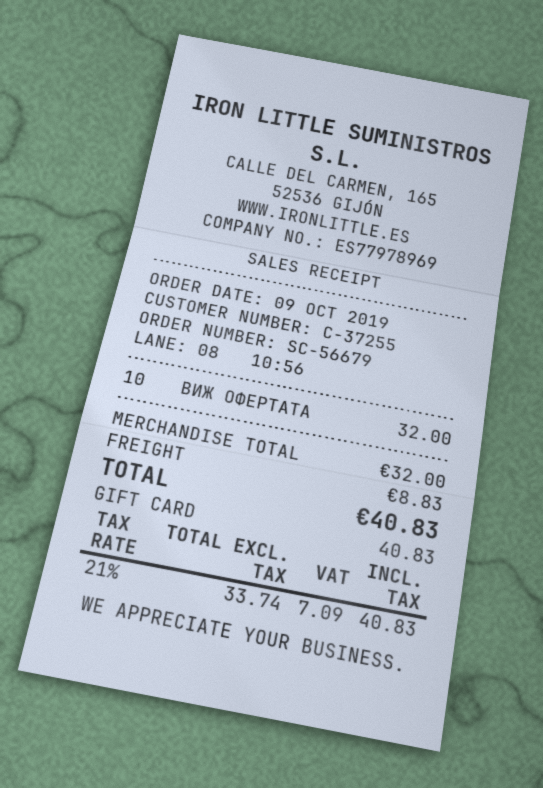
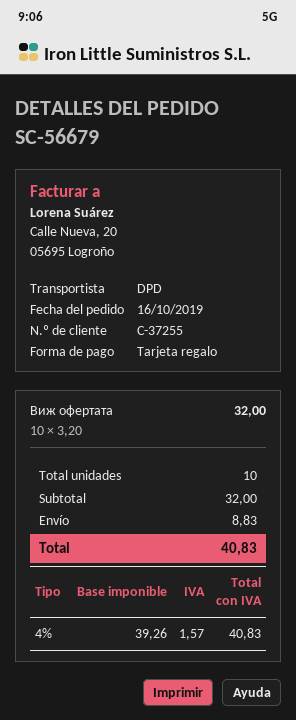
order date: 2019-10-09 -> 2019-10-16
net: 33.74 -> 39.26
tax: 21% = 7.09 -> 4% = 1.57

